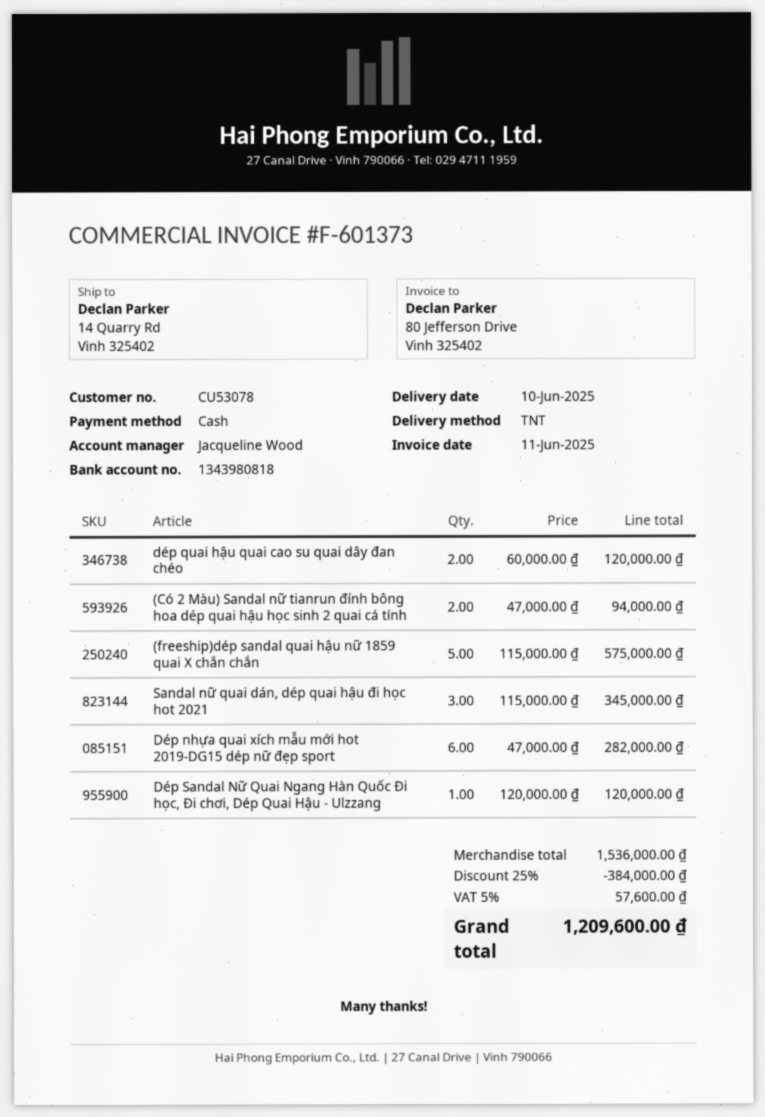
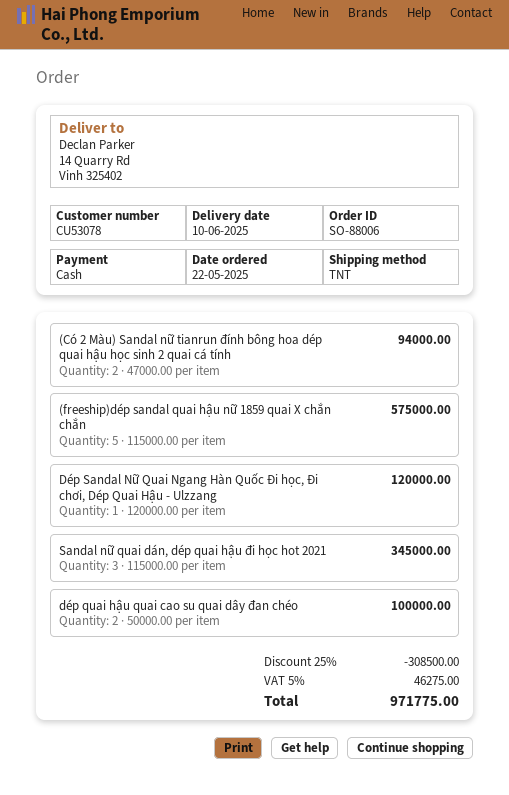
dép quai hậu quai cao su quai dây đan chéo: 2 x 60000.00 = 120000.00 -> 2 x 50000.00 = 100000.00
Dép nhựa quai xích mẫu mới hot 2019-DG15 dép nữ đẹp sport: 6 x 47000.00 = 282000.00 -> none
discount: 25% = 384000.00 -> 25% = 308500.00
tax: 5% = 57600.00 -> 5% = 46275.00
total: 1209600.00 -> 971775.00

